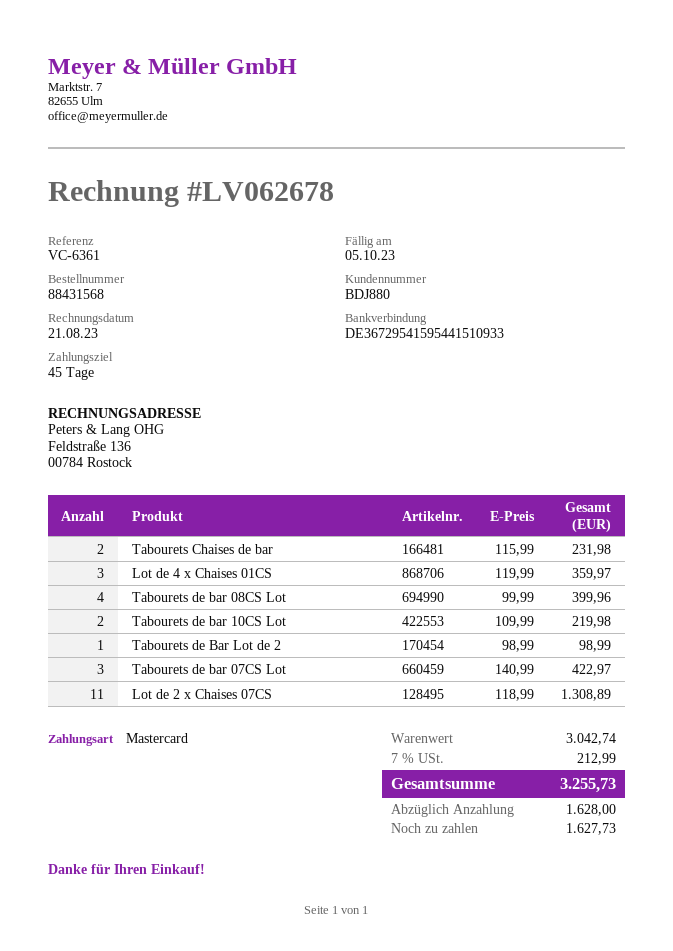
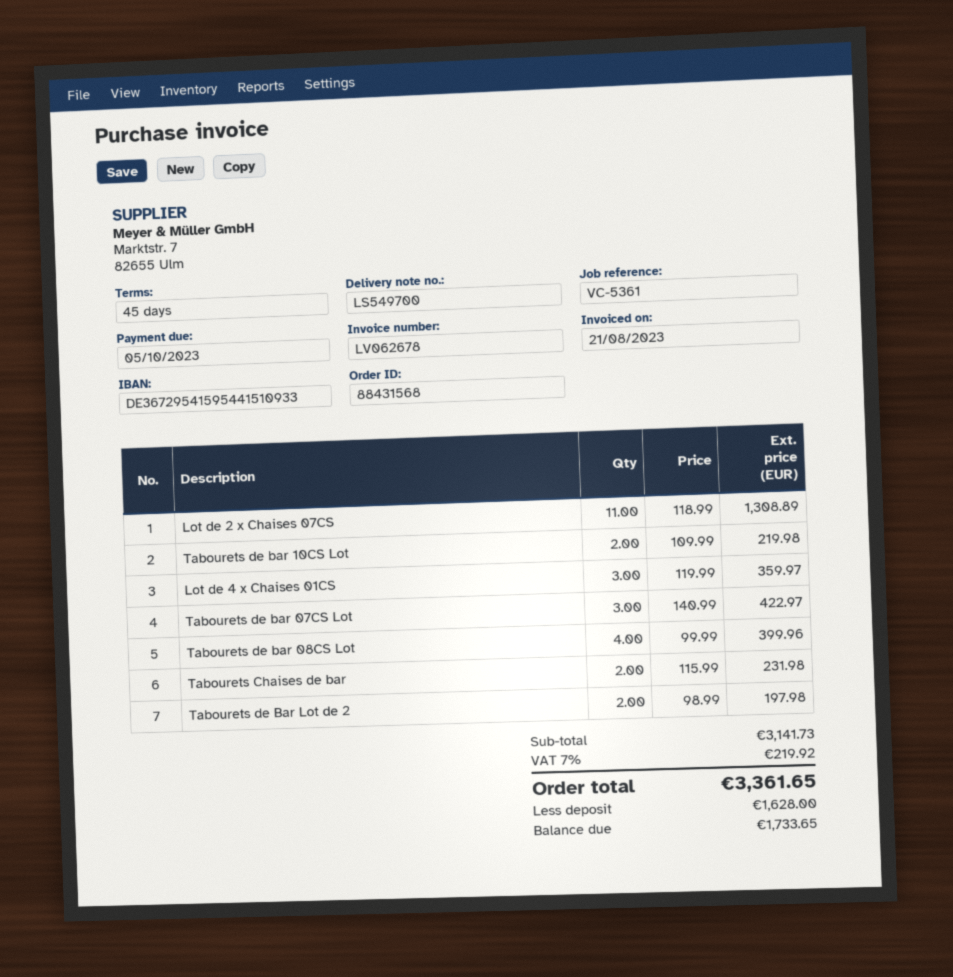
reference: VC-6361 -> VC-5361
Tabourets de Bar Lot de 2: 1 x 98.99 = 98.99 -> 2 x 98.99 = 197.98
subtotal: 3042.74 -> 3141.73
tax: 7% = 212.99 -> 7% = 219.92
total: 3255.73 -> 3361.65
balance: 1627.73 -> 1733.65

